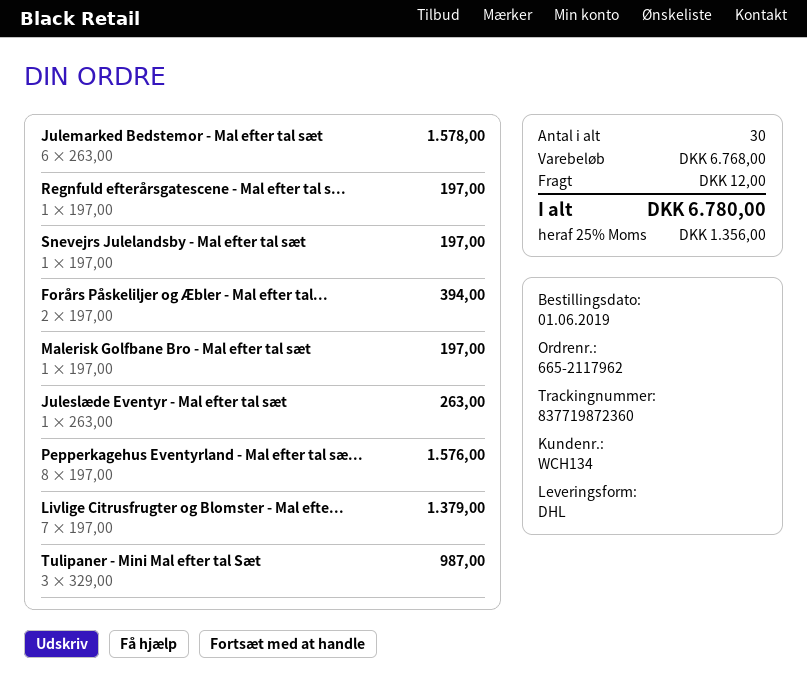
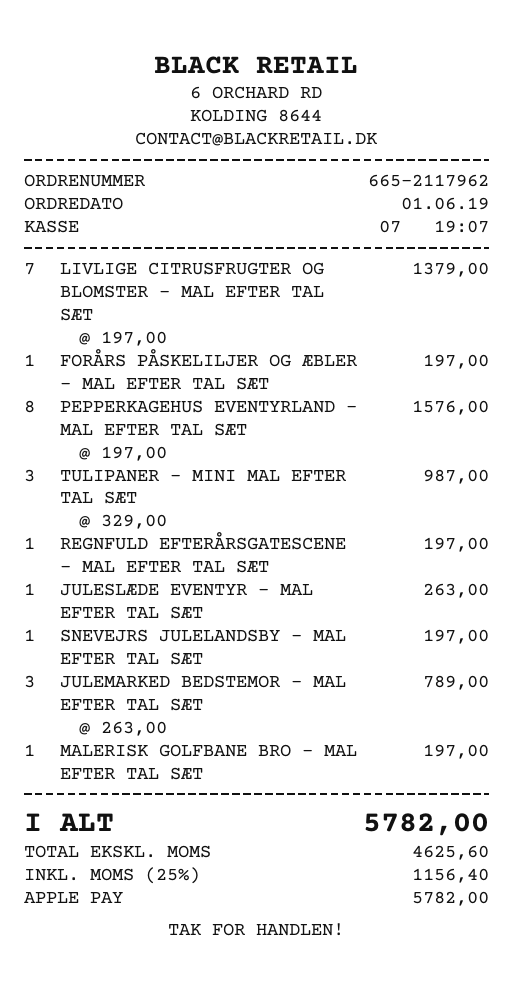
Julemarked Bedstemor - Mal efter tal sæt: 6 x 263.00 = 1578.00 -> 3 x 263.00 = 789.00
Forårs Påskeliljer og Æbler - Mal efter tal...: 2 x 197.00 = 394.00 -> 1 x 197.00 = 197.00
shipping: 12.00 -> none
tax: 25% = 1356.00 -> 25% = 1156.40
total: 6780.00 -> 5782.00

